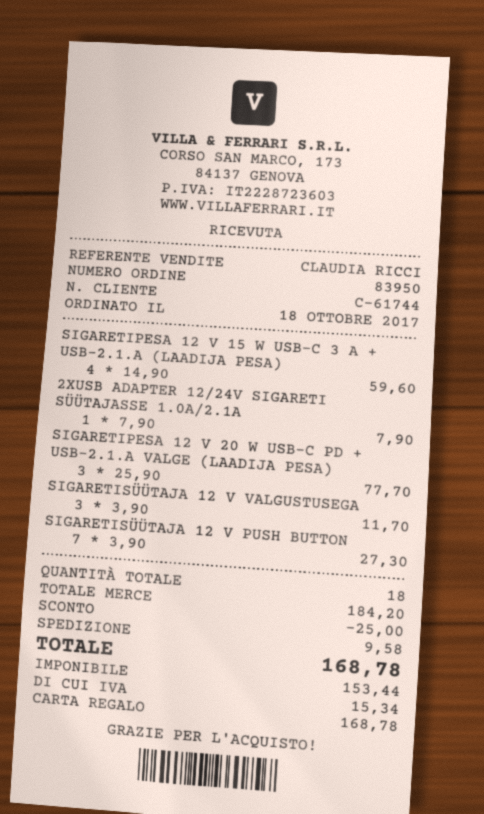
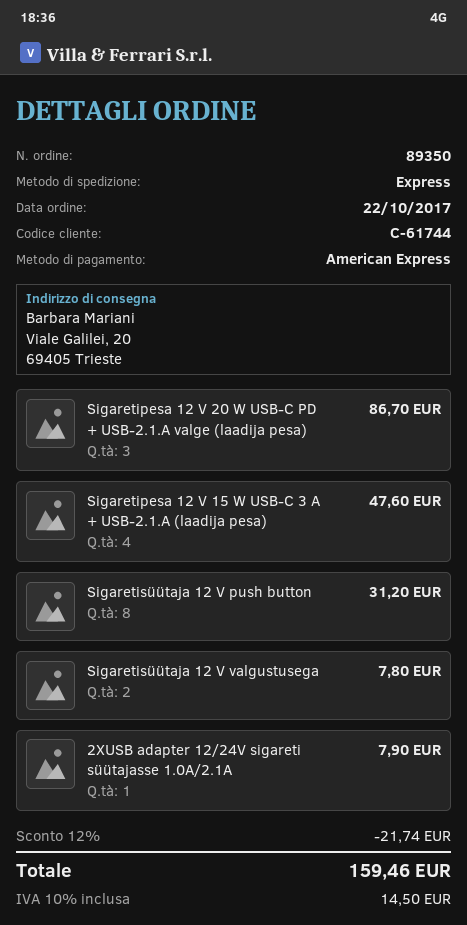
order number: 83950 -> 89350
order date: 2017-10-18 -> 2017-10-22
payment method: gift card -> American Express
SIGARETIPESA 12 V 15 W USB-C 3 A + USB-2.1.A (LAADIJA PESA): 4 for 59.60 -> 4 for 47.60
SIGARETIPESA 12 V 20 W USB-C PD + USB-2.1.A VALGE (LAADIJA PESA): 3 for 77.70 -> 3 for 86.70
SIGARETISÜÜTAJA 12 V VALGUSTUSEGA: 3 for 11.70 -> 2 for 7.80
SIGARETISÜÜTAJA 12 V PUSH BUTTON: 7 for 27.30 -> 8 for 31.20
discount: 25.00 -> 21.74
shipping: 9.58 -> none
tax: 15.34 -> 14.50
total: 168.78 -> 159.46

